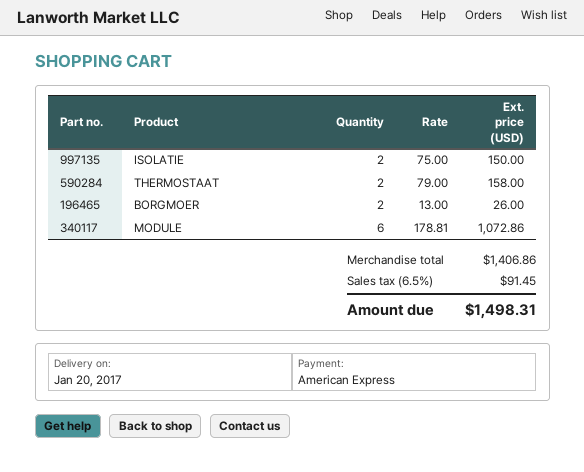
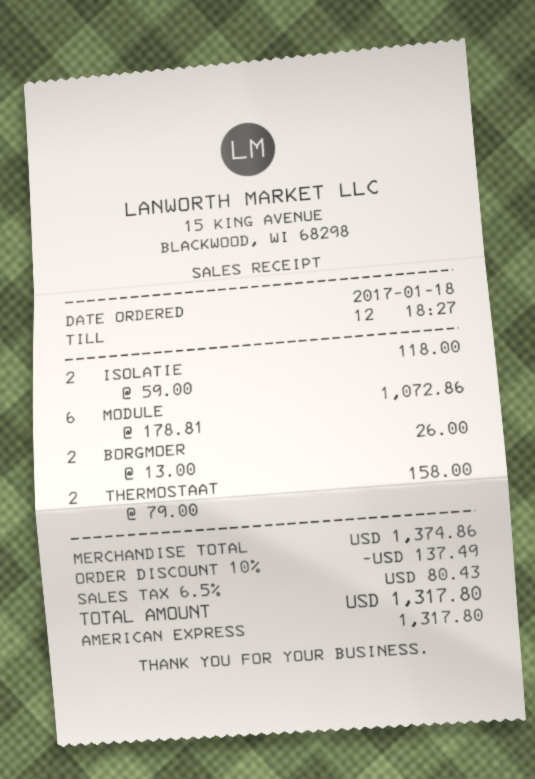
ISOLATIE: 2 x 75.00 = 150.00 -> 2 x 59.00 = 118.00
subtotal: 1406.86 -> 1374.86
discount: none -> 10% = 137.49
tax: 6.5% = 91.45 -> 6.5% = 80.43
total: 1498.31 -> 1317.80

